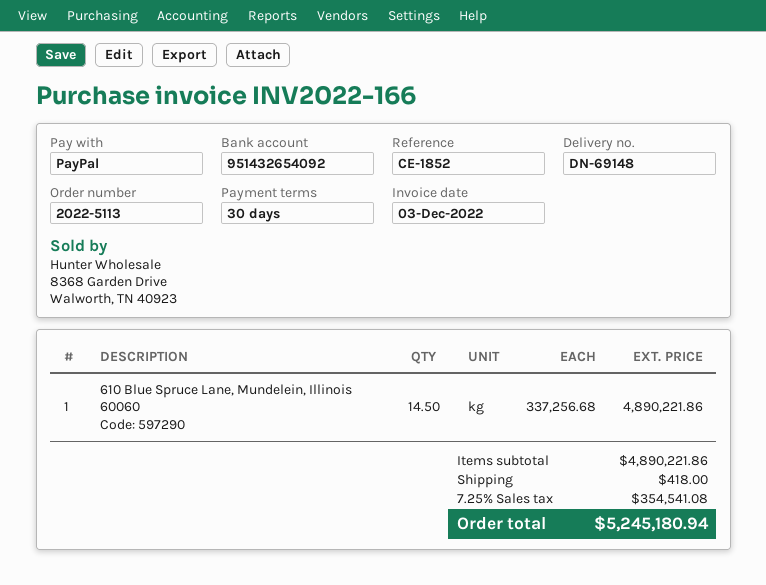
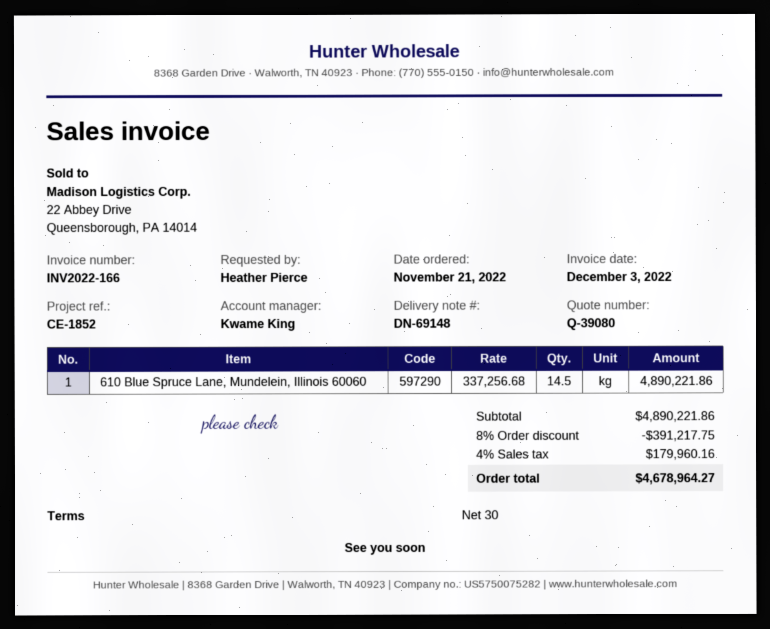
discount: none -> 8% = 391217.75
shipping: 418.00 -> none
tax: 7.25% = 354541.08 -> 4% = 179960.16
total: 5245180.94 -> 4678964.27

